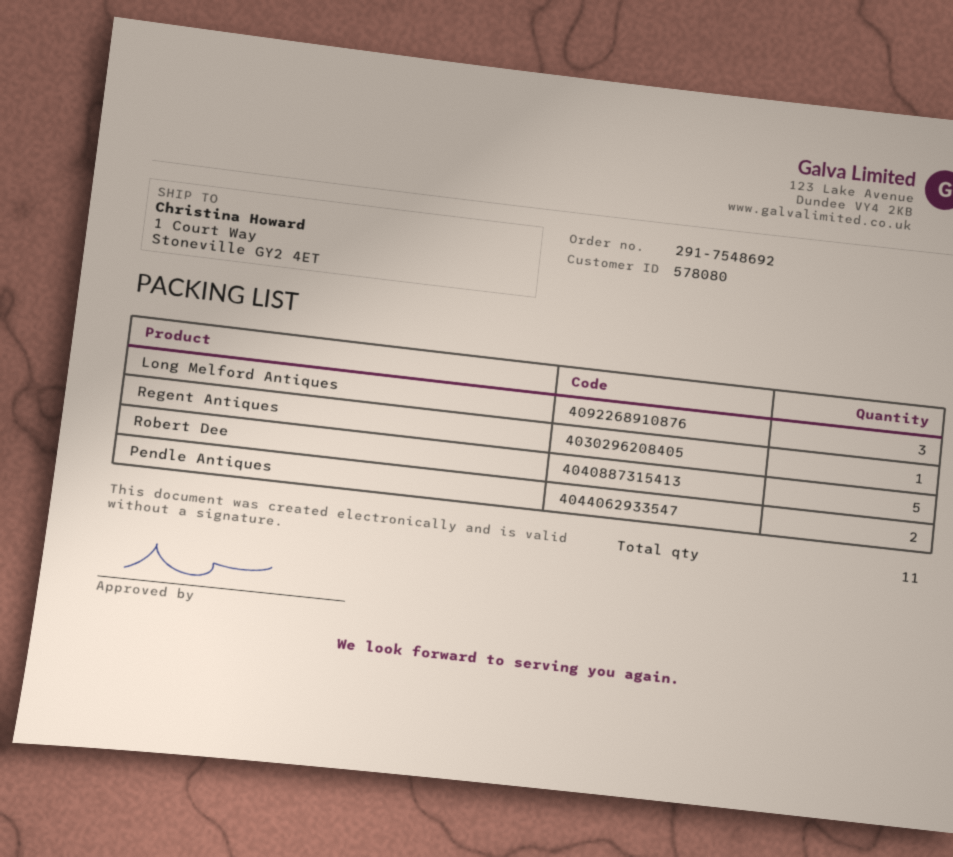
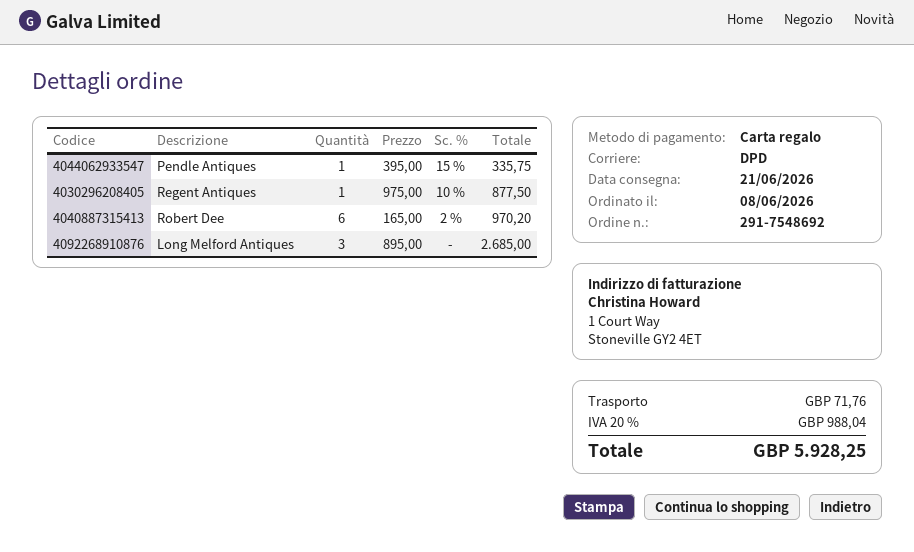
Robert Dee: 5 -> 6
Pendle Antiques: 2 -> 1

